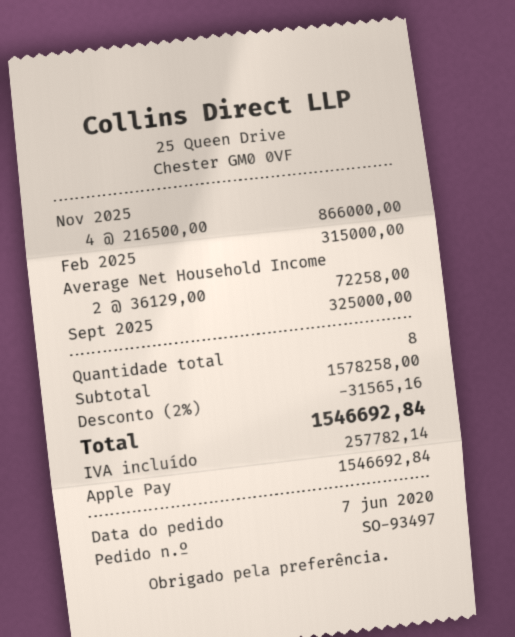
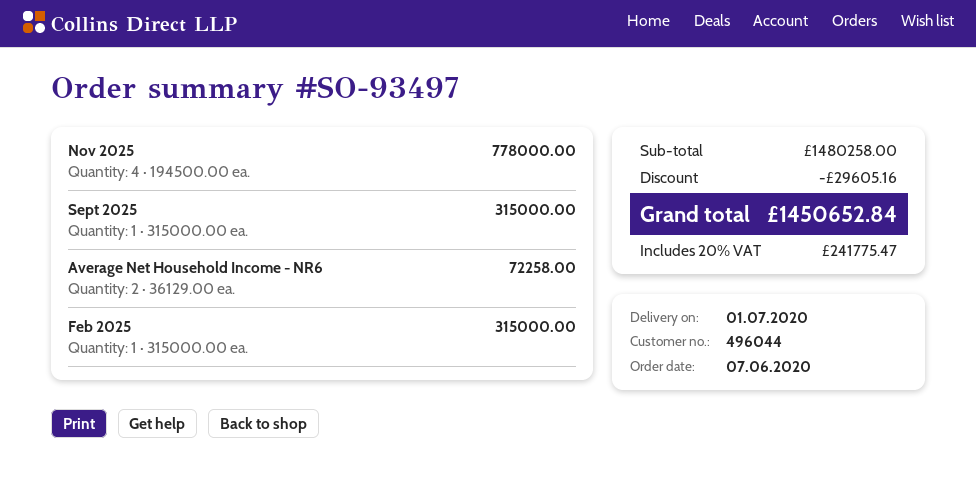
Nov 2025: 4 x 216500.00 = 866000.00 -> 4 x 194500.00 = 778000.00
Sept 2025: 1 x 325000.00 = 325000.00 -> 1 x 315000.00 = 315000.00
subtotal: 1578258.00 -> 1480258.00
discount: 31565.16 -> 29605.16
tax: 257782.14 -> 241775.47
total: 1546692.84 -> 1450652.84

